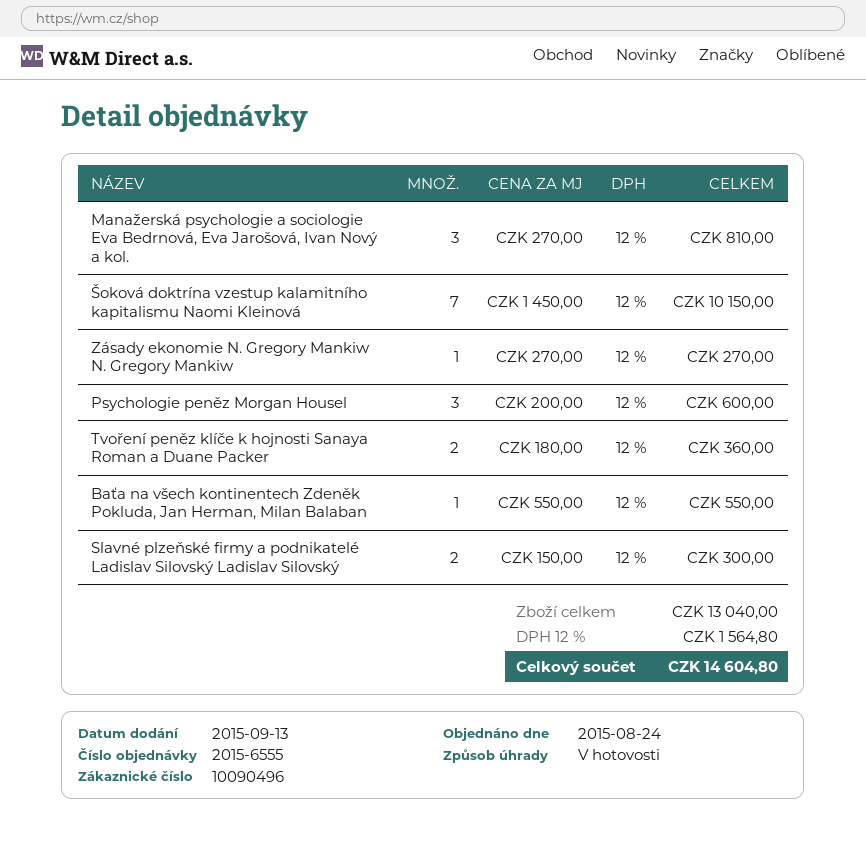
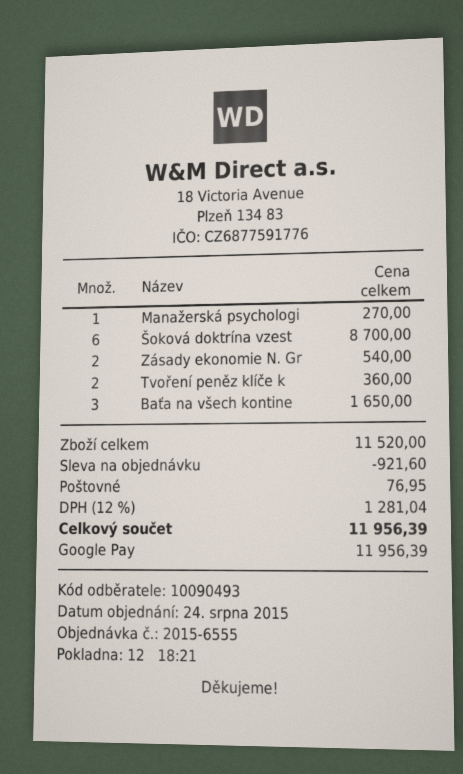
customer number: 10090496 -> 10090493
payment method: cash -> Google Pay
Manažerská psychologie a sociologie Eva Bedrnová, Eva Jarošová, Ivan Nový a kol.: 3 for 810.00 -> 1 for 270.00
Šoková doktrína vzestup kalamitního kapitalismu Naomi Kleinová: 7 for 10150.00 -> 6 for 8700.00
Zásady ekonomie N. Gregory Mankiw N. Gregory Mankiw: 1 for 270.00 -> 2 for 540.00
Psychologie peněz Morgan Housel: 3 for 600.00 -> none
Baťa na všech kontinentech Zdeněk Pokluda, Jan Herman, Milan Balaban: 1 for 550.00 -> 3 for 1650.00
Slavné plzeňské firmy a podnikatelé Ladislav Silovský Ladislav Silovský: 2 for 300.00 -> none
subtotal: 13040.00 -> 11520.00
discount: none -> 921.60
shipping: none -> 76.95
tax: 12% = 1564.80 -> 12% = 1281.04
total: 14604.80 -> 11956.39

